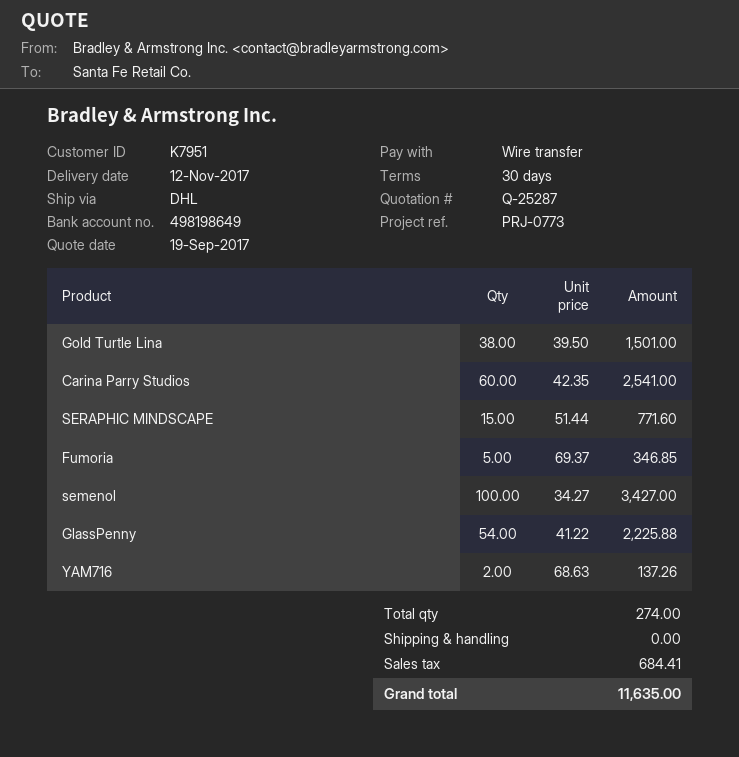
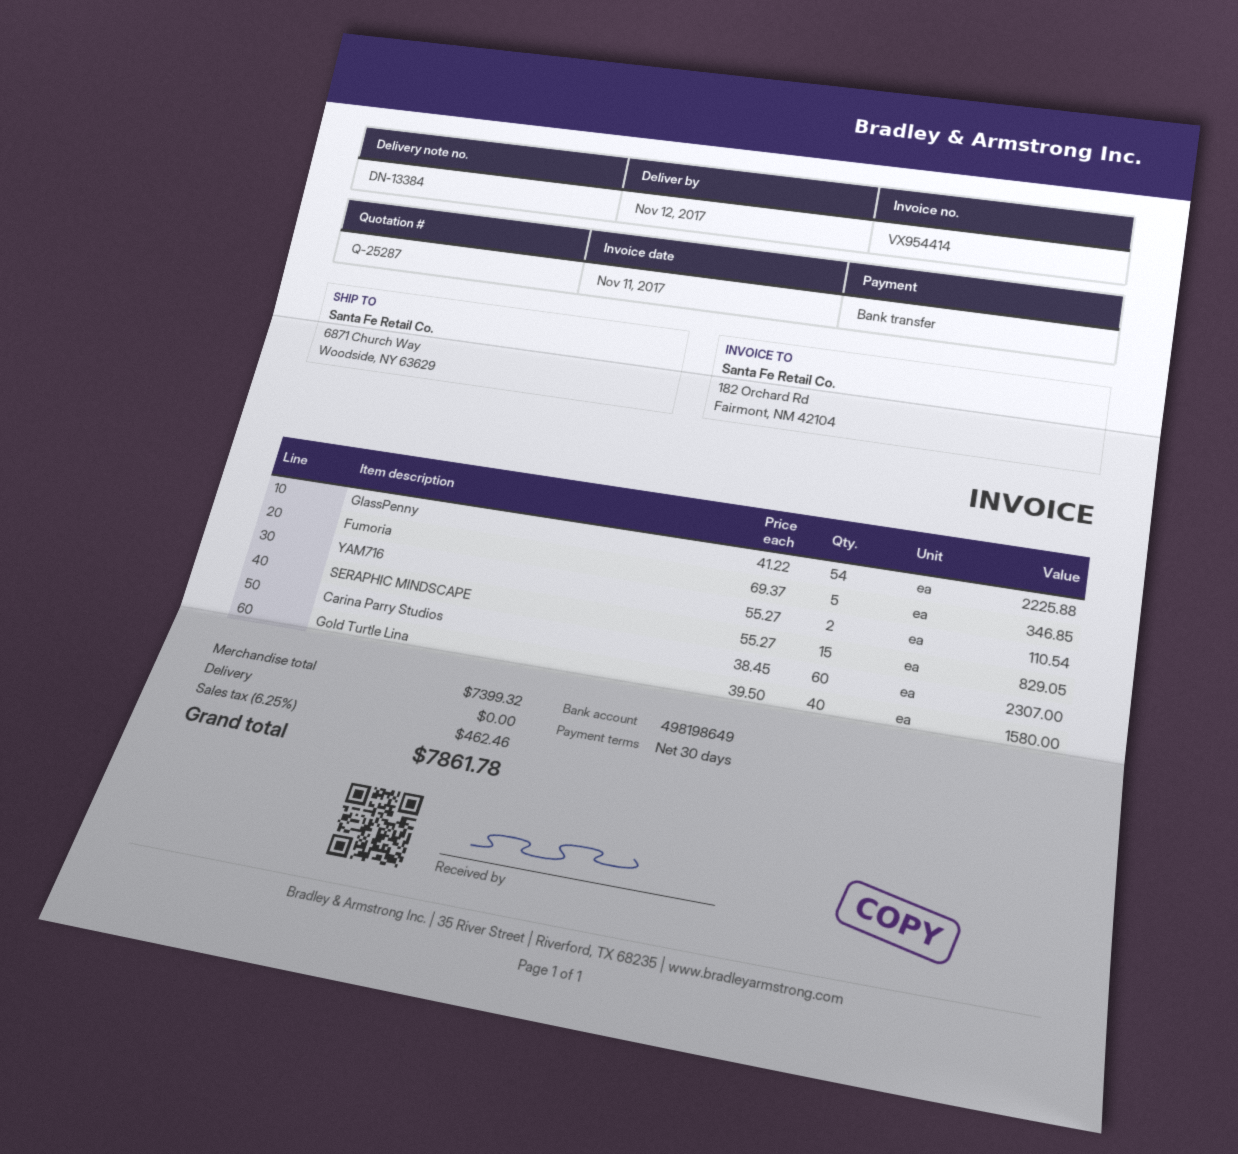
Gold Turtle Lina: 38 x 39.50 = 1501.00 -> 40 x 39.50 = 1580.00
Carina Parry Studios: 60 x 42.35 = 2541.00 -> 60 x 38.45 = 2307.00
SERAPHIC MINDSCAPE: 15 x 51.44 = 771.60 -> 15 x 55.27 = 829.05
semenol: 100 x 34.27 = 3427.00 -> none
YAM716: 2 x 68.63 = 137.26 -> 2 x 55.27 = 110.54
tax: 684.41 -> 462.46
total: 11635.00 -> 7861.78

